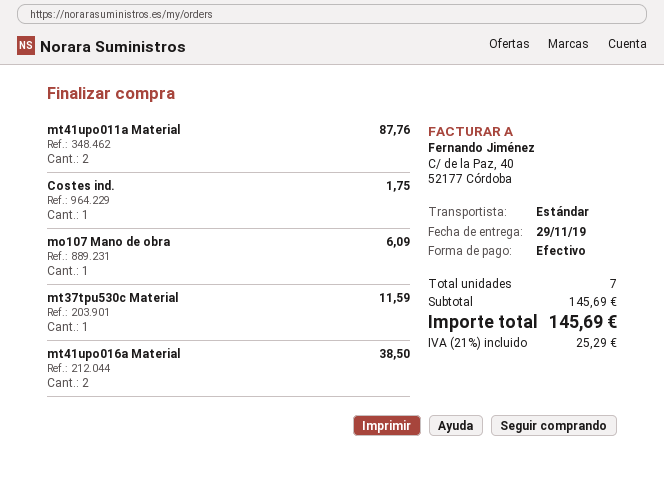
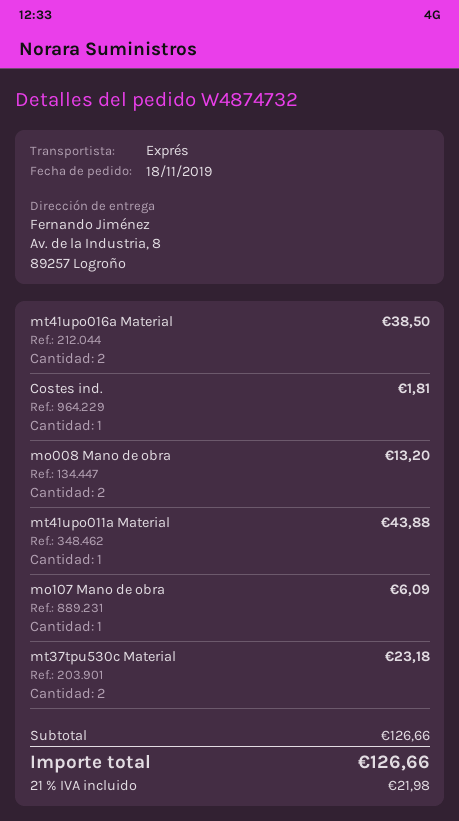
shipping method: standard -> express
mt41upo011a Material: 2 for 87.76 -> 1 for 43.88
Costes ind.: 1 for 1.75 -> 1 for 1.81
mt37tpu530c Material: 1 for 11.59 -> 2 for 23.18
mo008 Mano de obra: none -> 2 for 13.20
subtotal: 145.69 -> 126.66
tax: 21% = 25.29 -> 21% = 21.98
total: 145.69 -> 126.66

